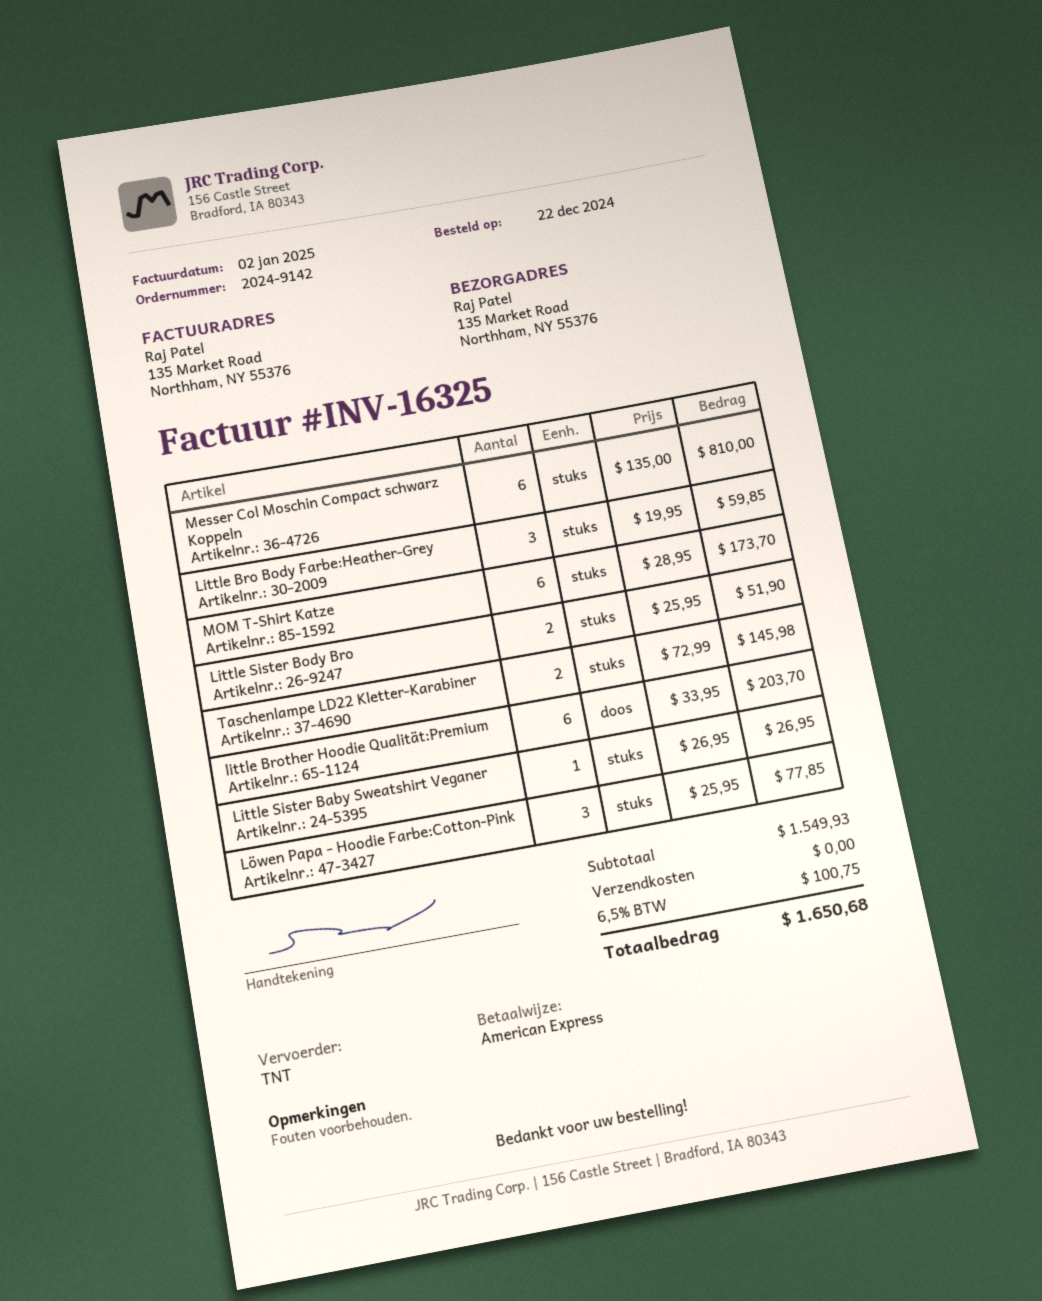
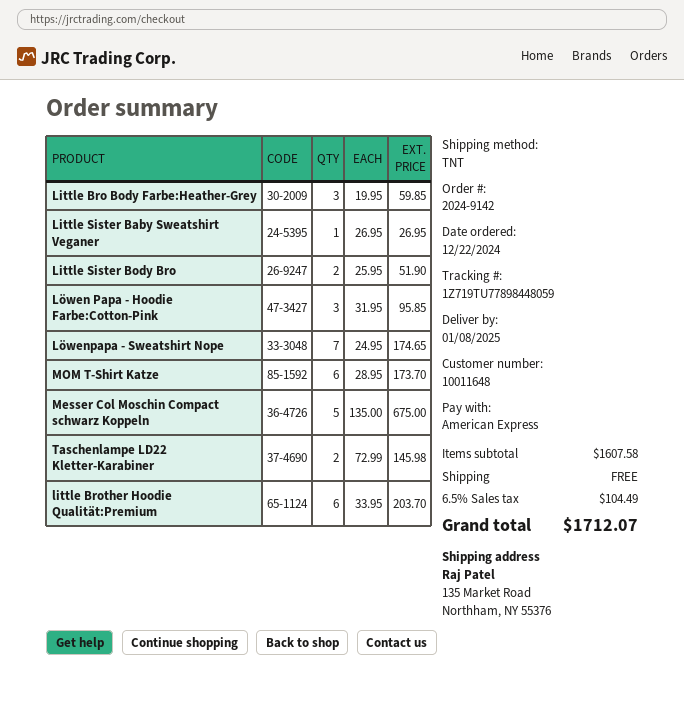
Messer Col Moschin Compact schwarz Koppeln: 6 x 135.00 = 810.00 -> 5 x 135.00 = 675.00
Löwen Papa - Hoodie Farbe:Cotton-Pink: 3 x 25.95 = 77.85 -> 3 x 31.95 = 95.85
Löwenpapa - Sweatshirt Nope: none -> 7 x 24.95 = 174.65
subtotal: 1549.93 -> 1607.58
tax: 6.5% = 100.75 -> 6.5% = 104.49
total: 1650.68 -> 1712.07

